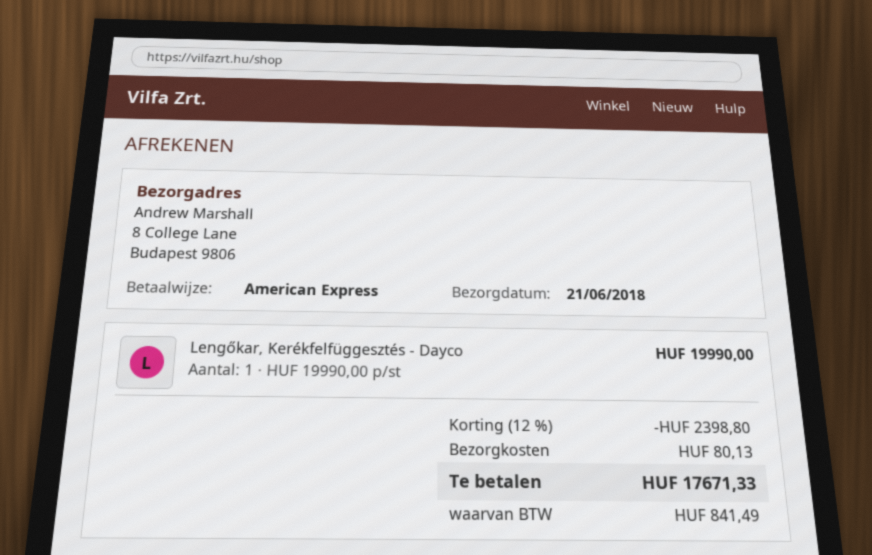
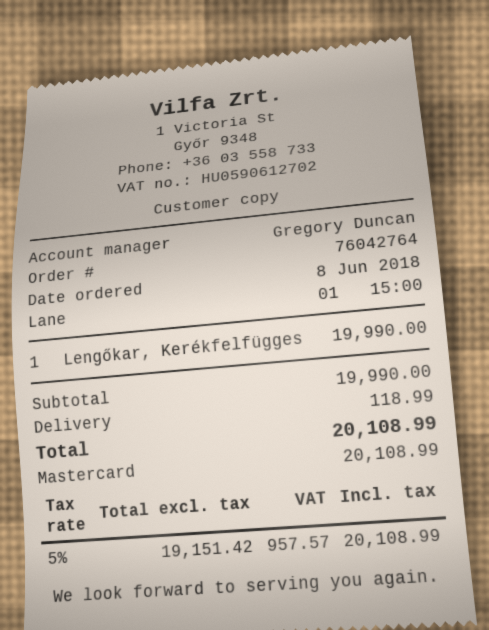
payment method: American Express -> Mastercard
discount: 12% = 2398.80 -> none
shipping: 80.13 -> 118.99
tax: 841.49 -> 957.57
total: 17671.33 -> 20108.99

